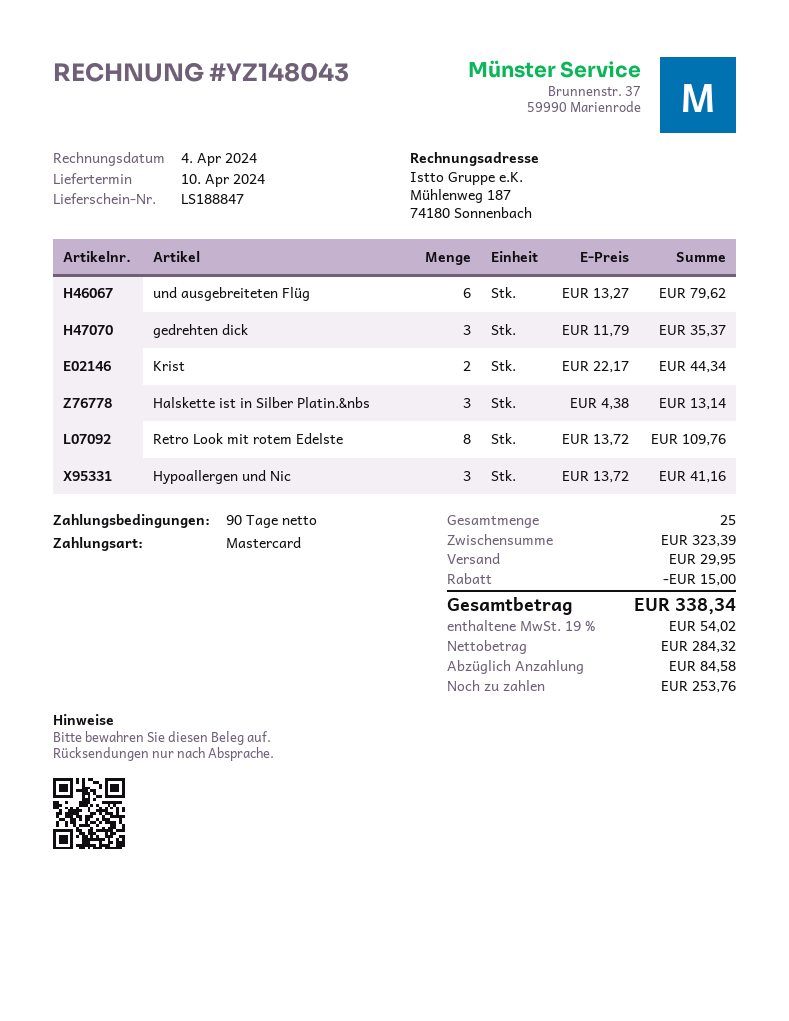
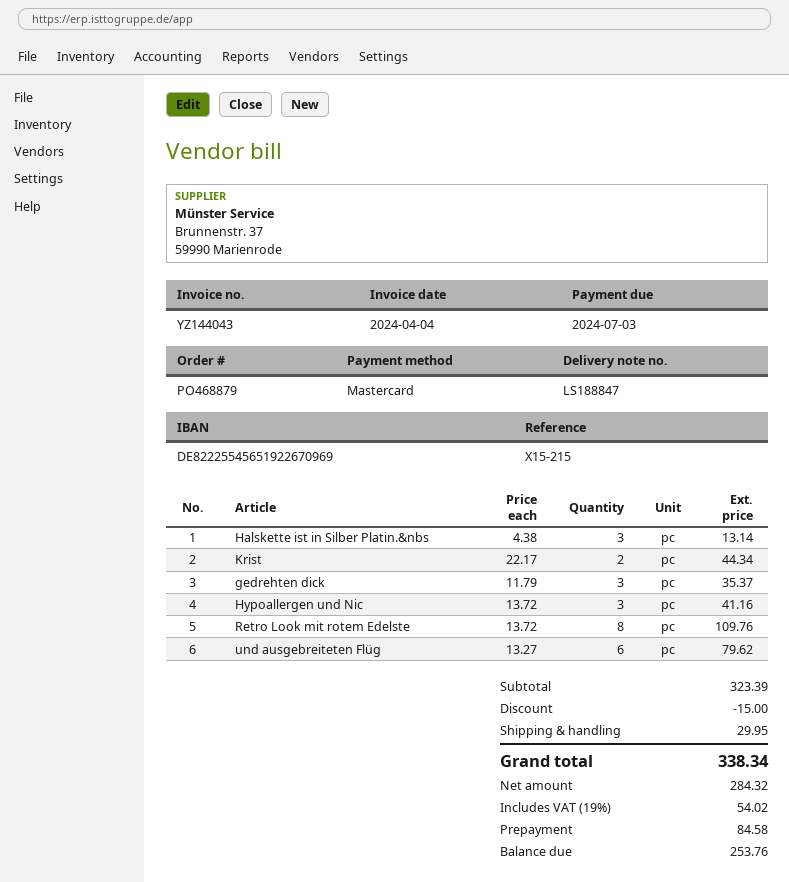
invoice number: YZ148043 -> YZ144043

